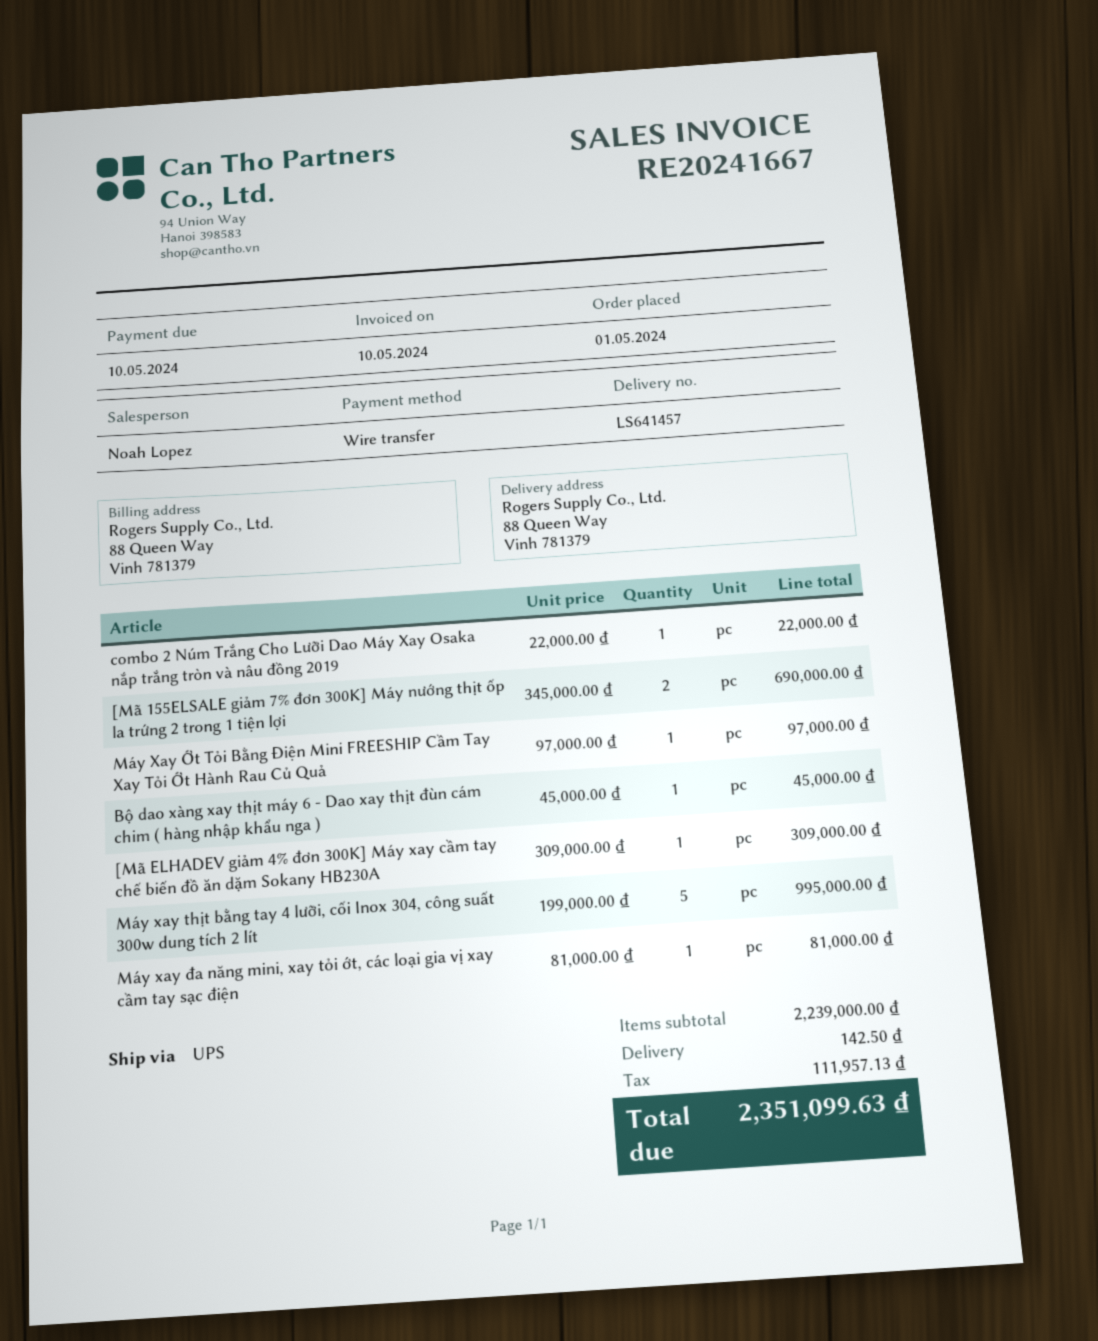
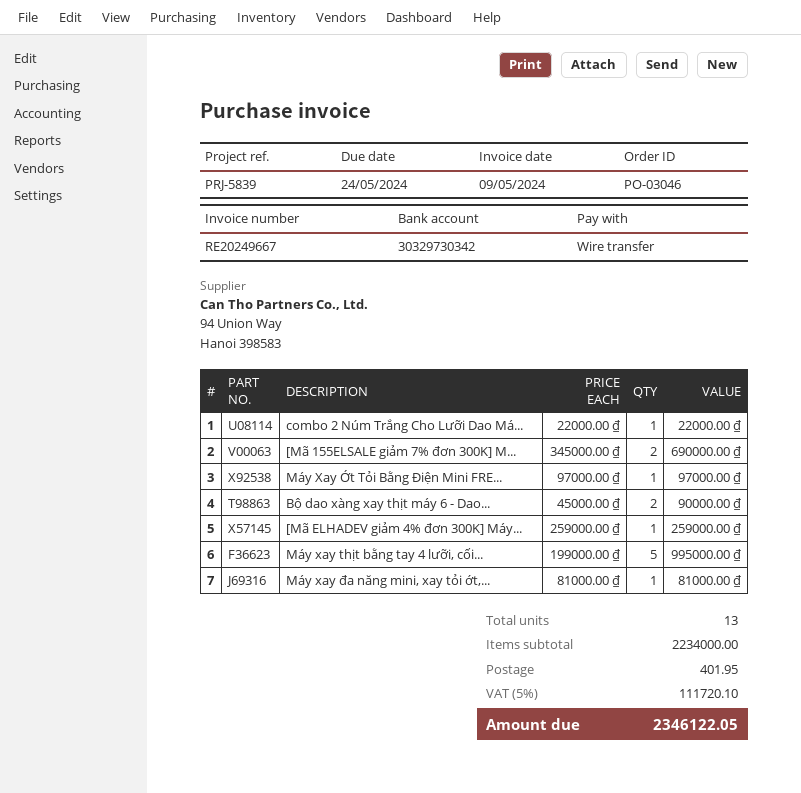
invoice number: RE20241667 -> RE20249667
invoice date: 2024-05-10 -> 2024-05-09
due date: 2024-05-10 -> 2024-05-24
Bộ dao xàng xay thịt máy 6 - Dao xay thịt đùn cám chim ( hàng nhập khẩu nga ): 1 x 45000.00 = 45000.00 -> 2 x 45000.00 = 90000.00
[Mã ELHADEV giảm 4% đơn 300K] Máy xay cầm tay chế biến đồ ăn dặm Sokany HB230A: 1 x 309000.00 = 309000.00 -> 1 x 259000.00 = 259000.00
subtotal: 2239000.00 -> 2234000.00
shipping: 142.50 -> 401.95
tax: 111957.13 -> 111720.10
total: 2351099.63 -> 2346122.05

